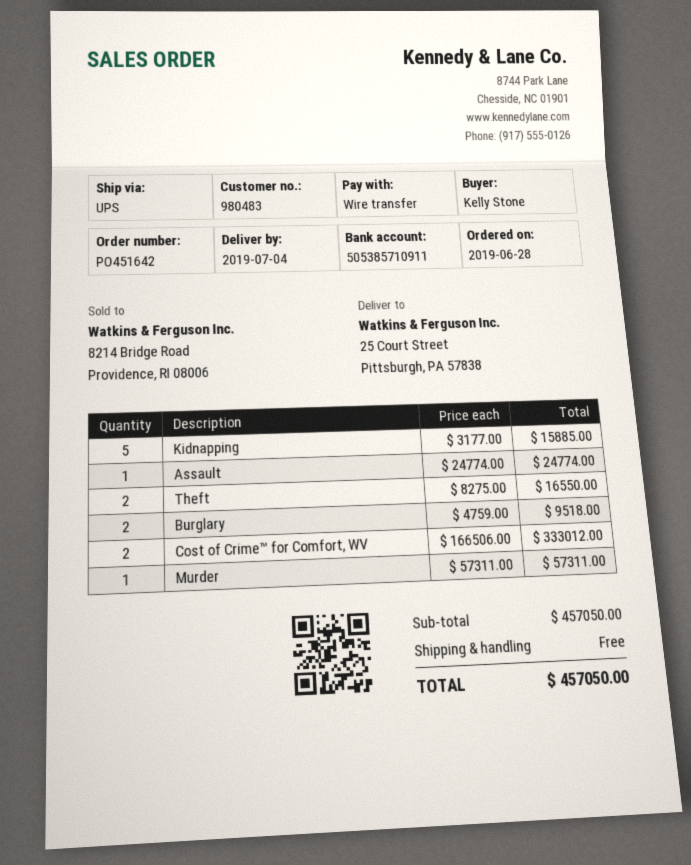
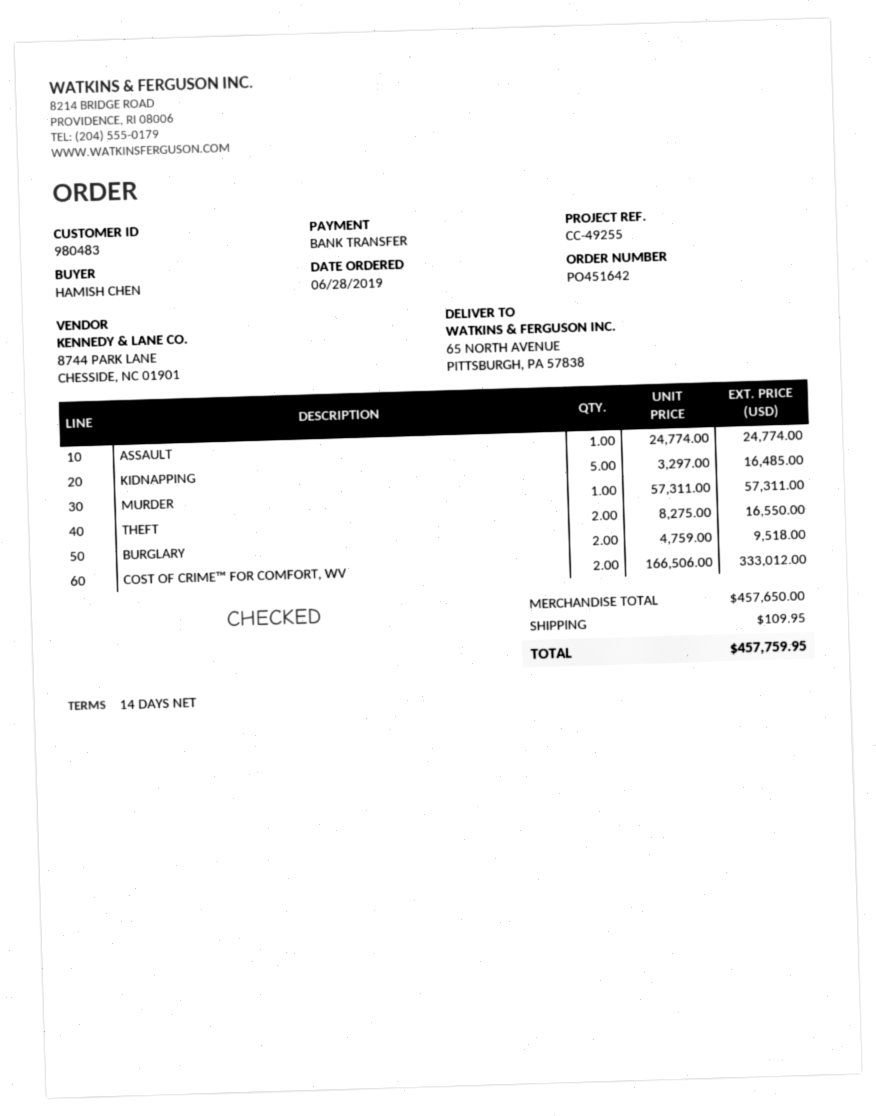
ordered by: Kelly Stone -> HAMISH CHEN
ship to: 25 Court Street, Pittsburgh, PA 57838 -> 65 NORTH AVENUE, PITTSBURGH, PA 57838
Kidnapping: 5 x 3177.00 = 15885.00 -> 5 x 3297.00 = 16485.00
subtotal: 457050.00 -> 457650.00
shipping: 0.00 -> 109.95
total: 457050.00 -> 457759.95

